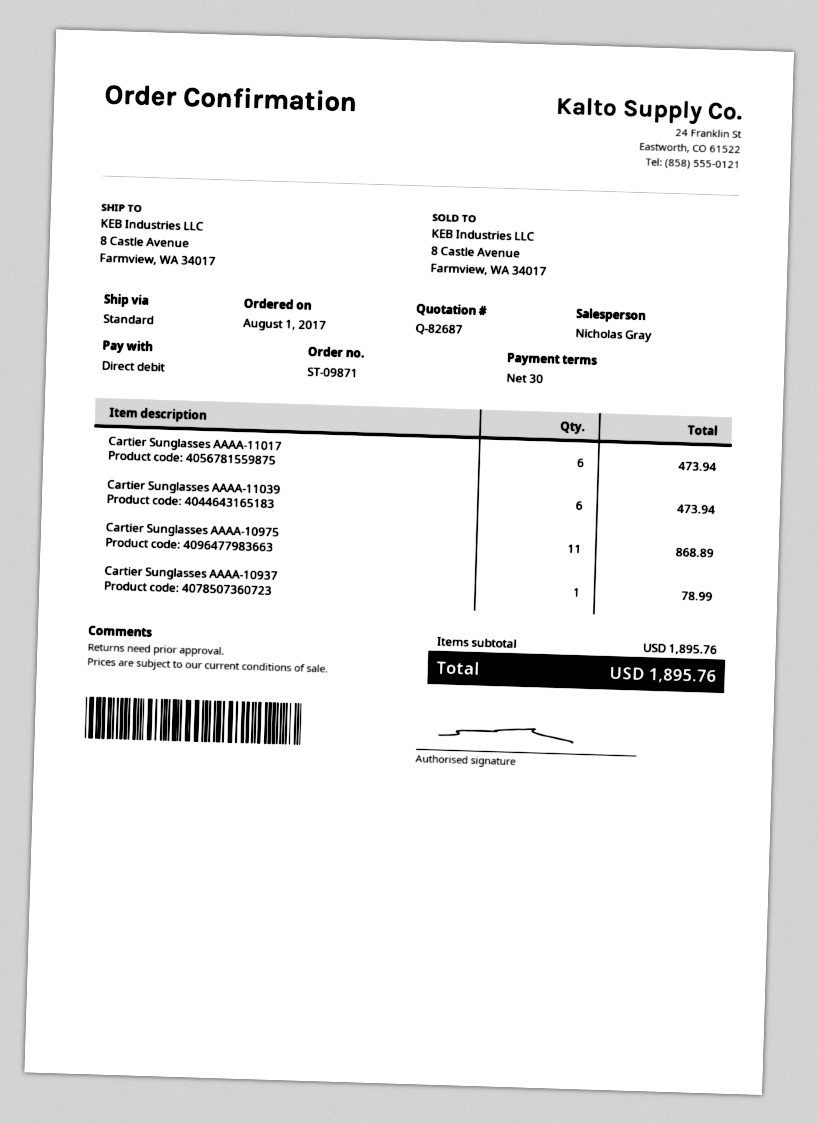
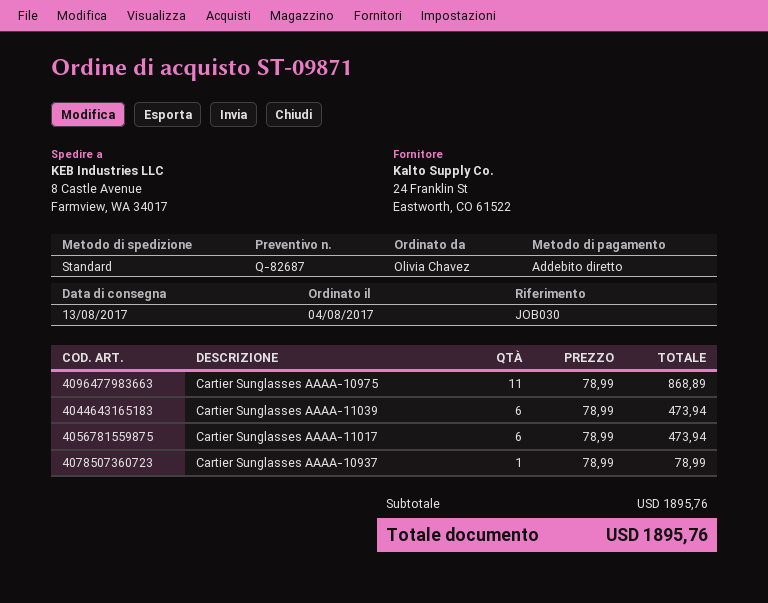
order date: 2017-08-01 -> 2017-08-04

